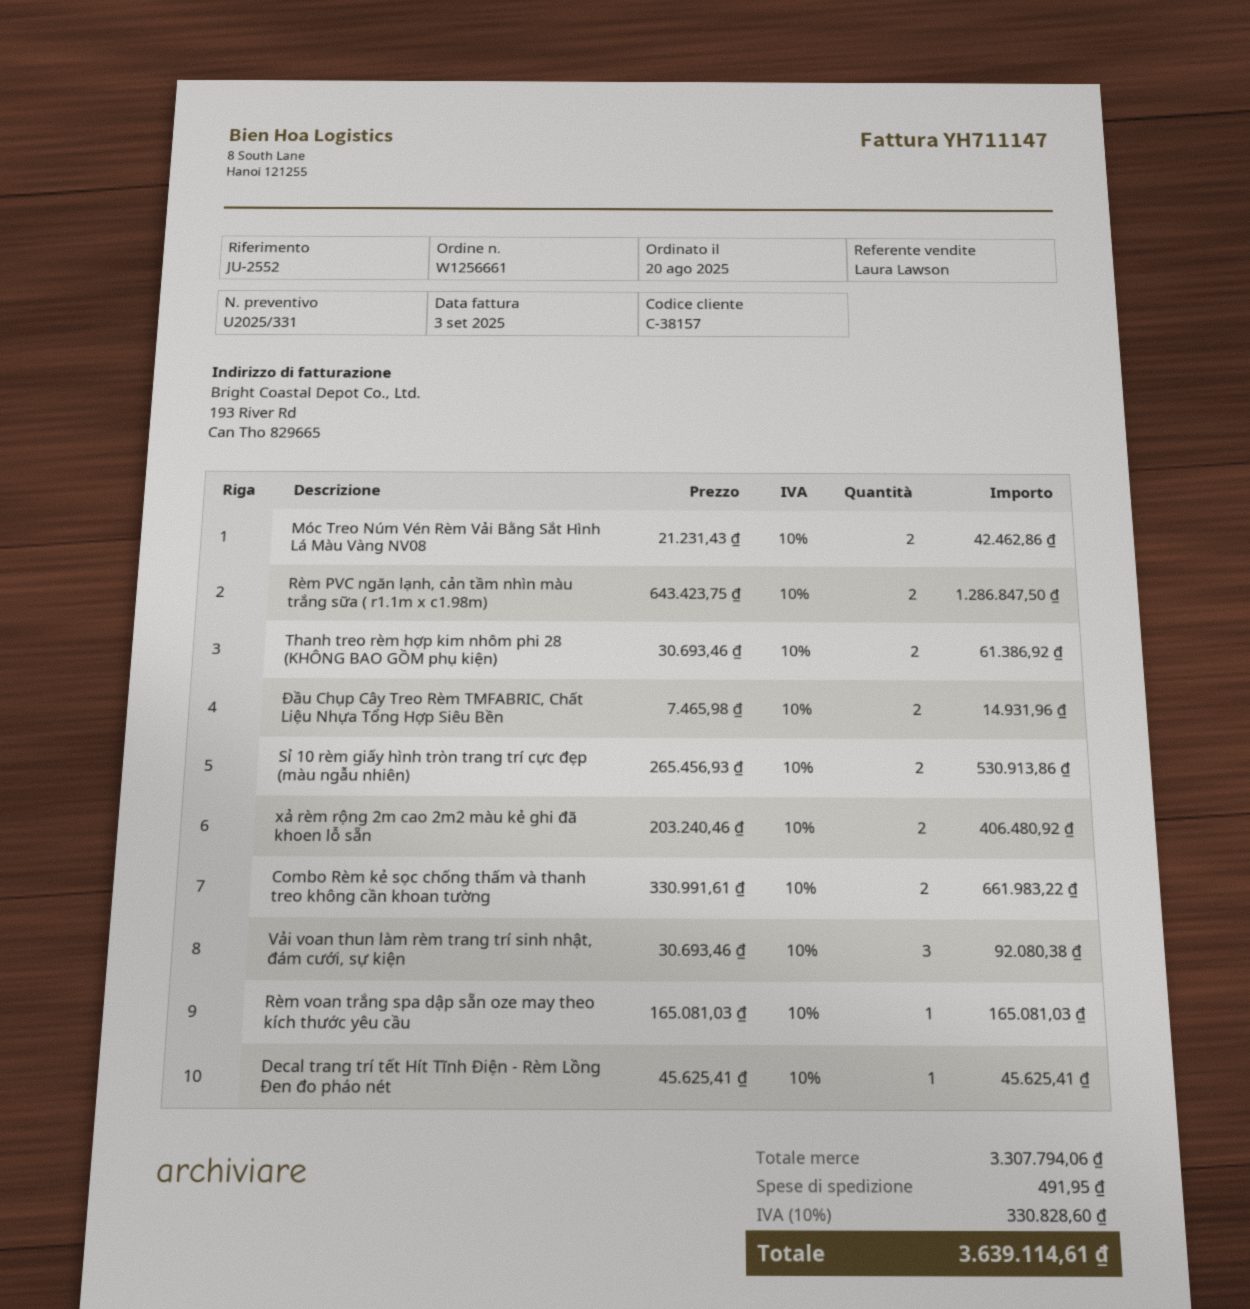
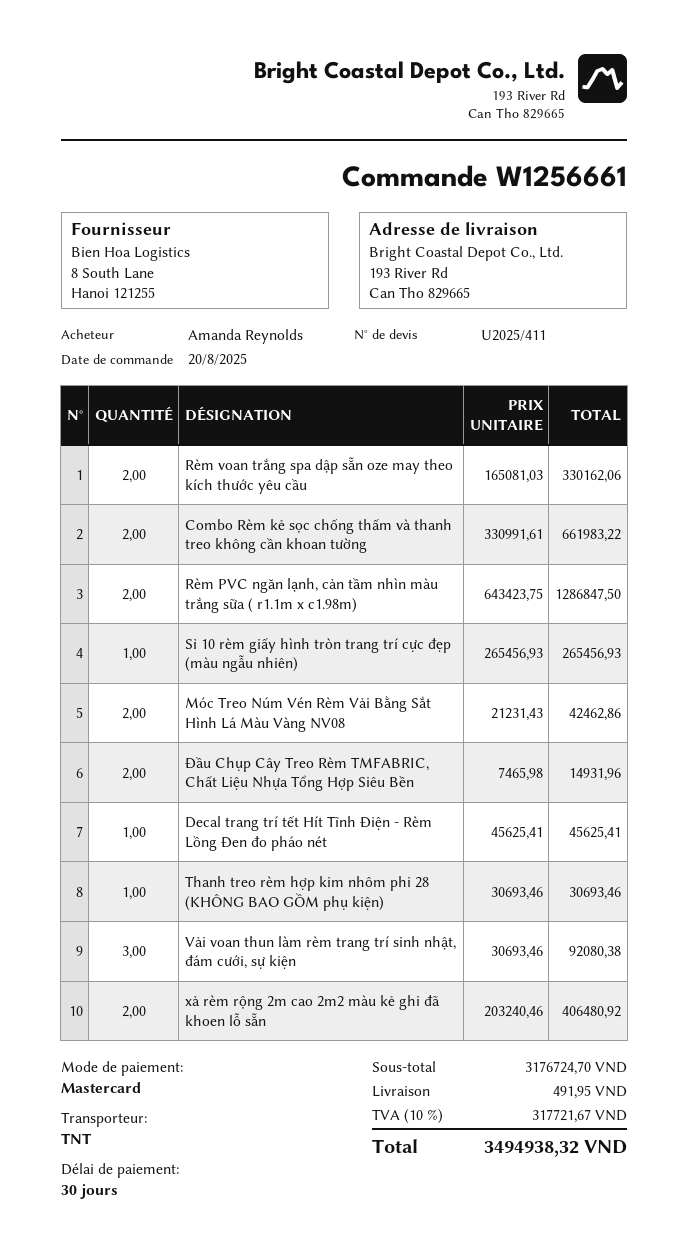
quote number: U2025/331 -> U2025/411
Thanh treo rèm hợp kim nhôm phi 28 (KHÔNG BAO GỒM phụ kiện): 2 x 30693.46 = 61386.92 -> 1 x 30693.46 = 30693.46
Sỉ 10 rèm giấy hình tròn trang trí cực đẹp (màu ngẫu nhiên): 2 x 265456.93 = 530913.86 -> 1 x 265456.93 = 265456.93
Rèm voan trắng spa dập sẵn oze may theo kích thước yêu cầu: 1 x 165081.03 = 165081.03 -> 2 x 165081.03 = 330162.06
subtotal: 3307794.06 -> 3176724.70
tax: 10% = 330828.60 -> 10% = 317721.67
total: 3639114.61 -> 3494938.32

